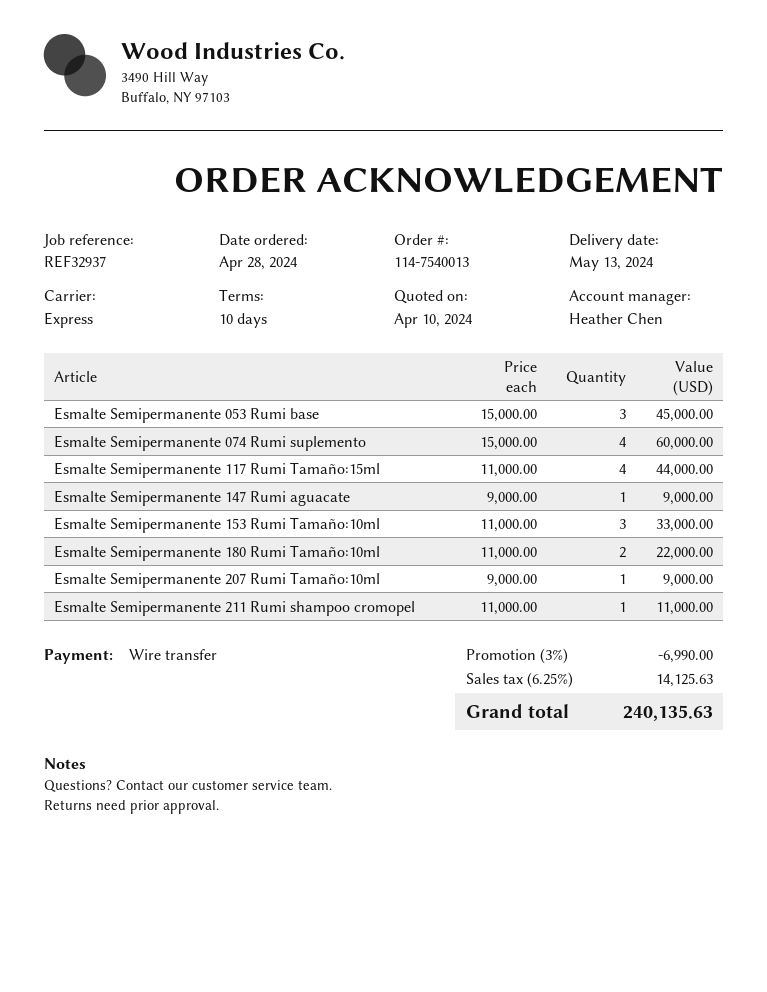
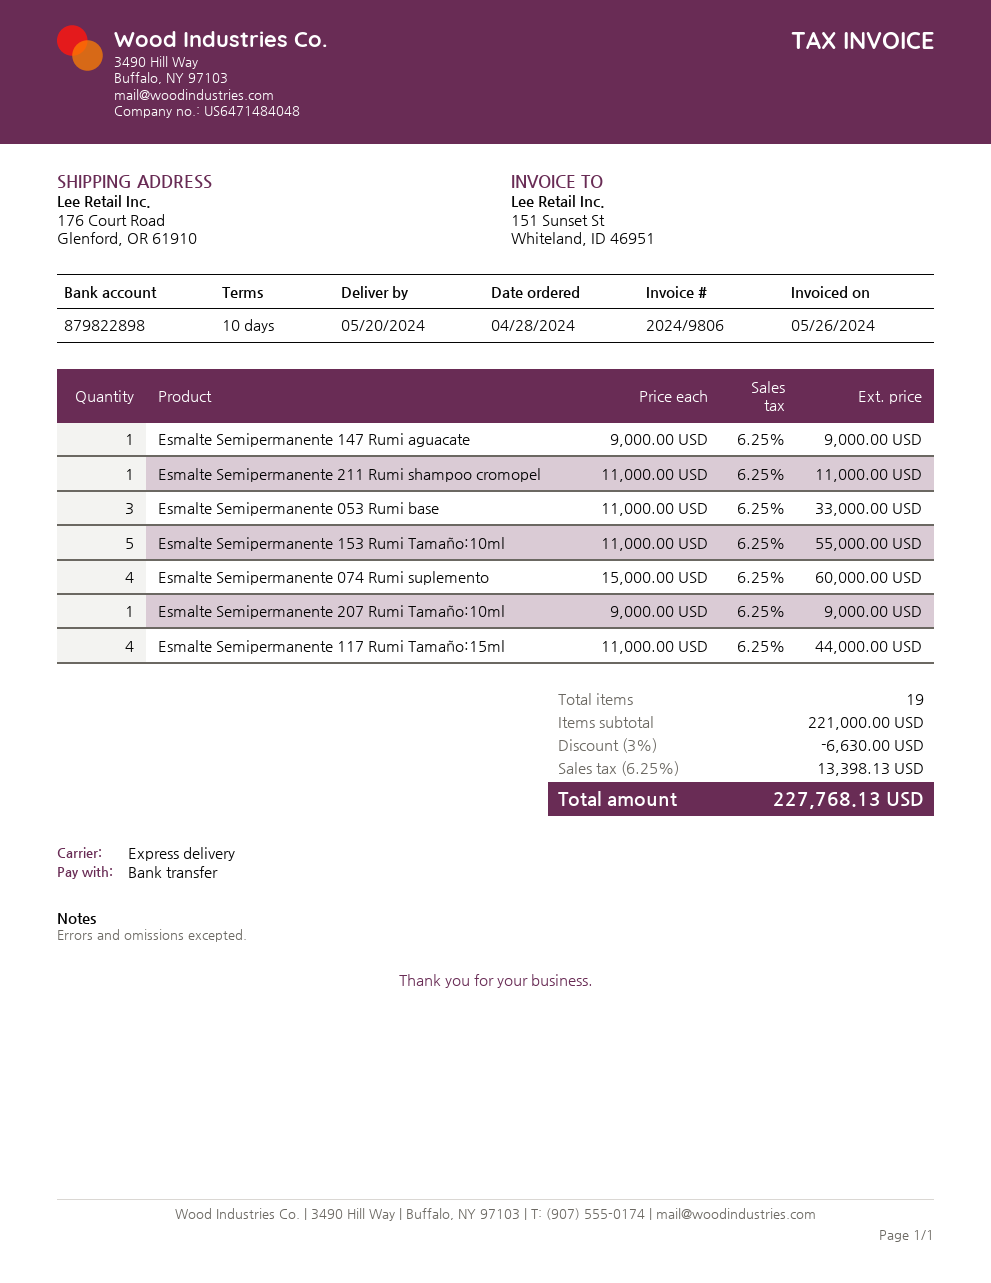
delivery date: 2024-05-13 -> 2024-05-20
Esmalte Semipermanente 053 Rumi base: 3 x 15000.00 = 45000.00 -> 3 x 11000.00 = 33000.00
Esmalte Semipermanente 153 Rumi Tamaño:10ml: 3 x 11000.00 = 33000.00 -> 5 x 11000.00 = 55000.00
Esmalte Semipermanente 180 Rumi Tamaño:10ml: 2 x 11000.00 = 22000.00 -> none
discount: 3% = 6990.00 -> 3% = 6630.00
tax: 6.25% = 14125.63 -> 6.25% = 13398.13
total: 240135.63 -> 227768.13

